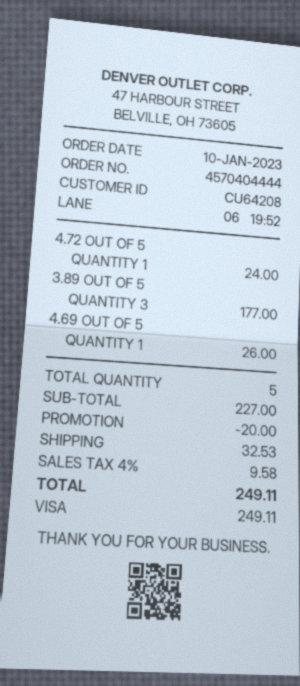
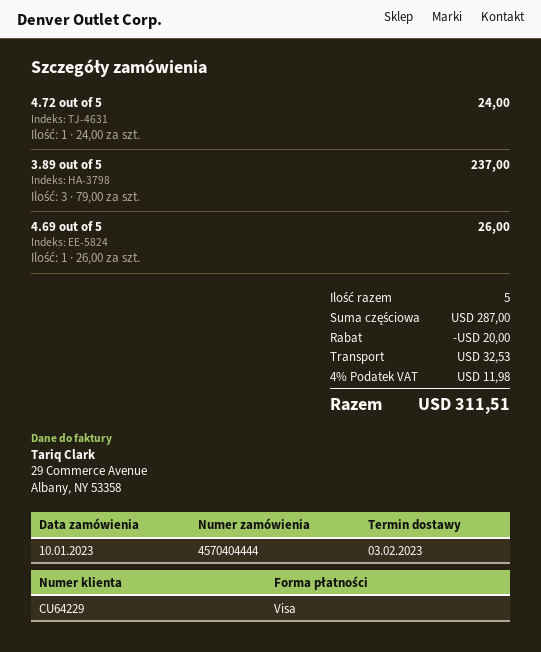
customer number: CU64208 -> CU64229
3.89 OUT OF 5: 3 for 177.00 -> 3 for 237.00
subtotal: 227.00 -> 287.00
tax: 4% = 9.58 -> 4% = 11.98
total: 249.11 -> 311.51

